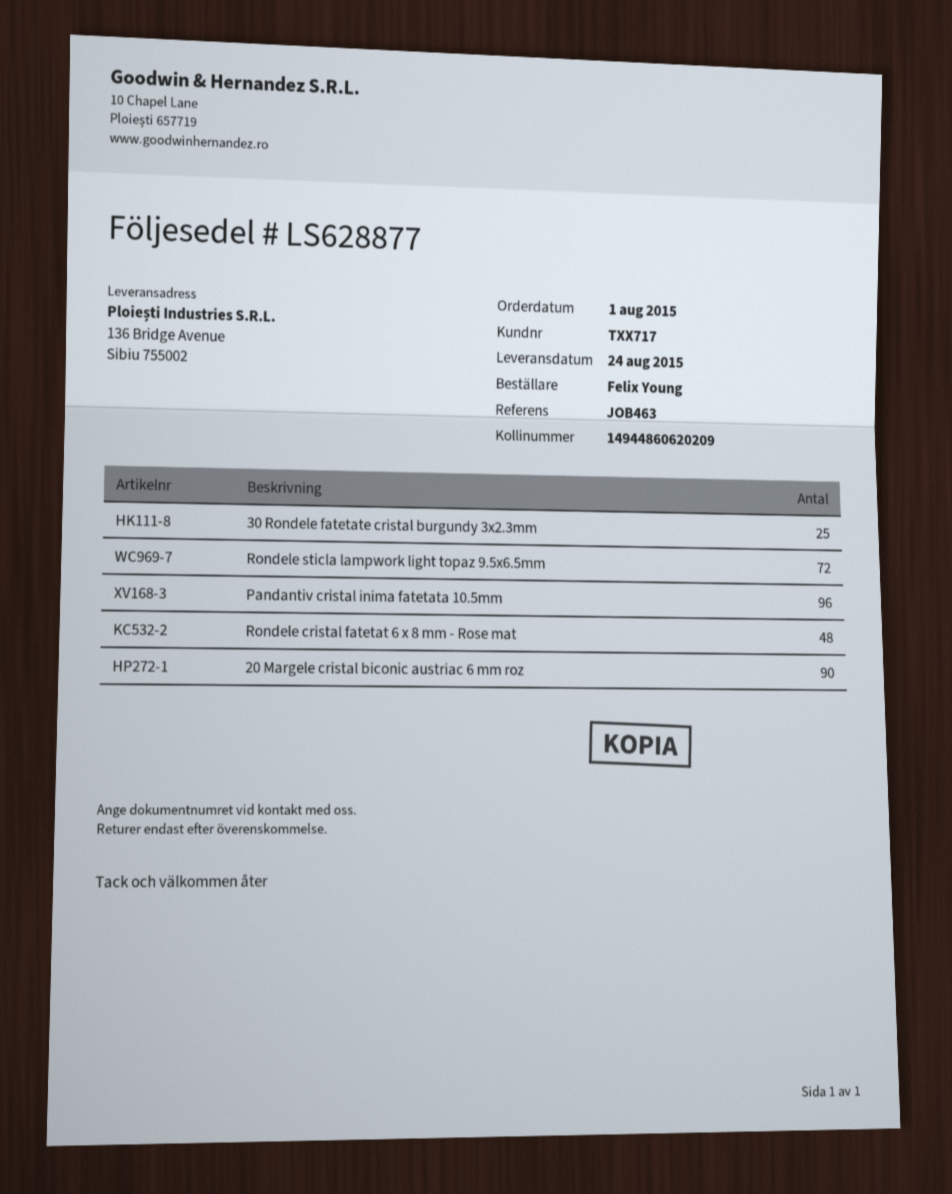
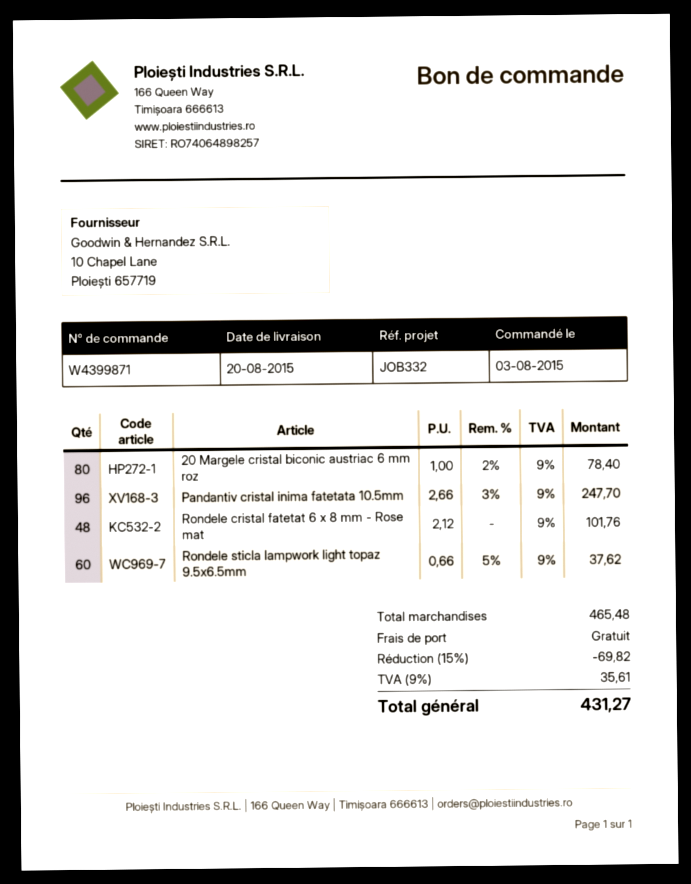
order date: 2015-08-01 -> 2015-08-03
delivery date: 2015-08-24 -> 2015-08-20
reference: JOB463 -> JOB332
30 Rondele fatetate cristal burgundy 3x2.3mm: 25 -> none
Rondele sticla lampwork light topaz 9.5x6.5mm: 72 -> 60
20 Margele cristal biconic austriac 6 mm roz: 90 -> 80

